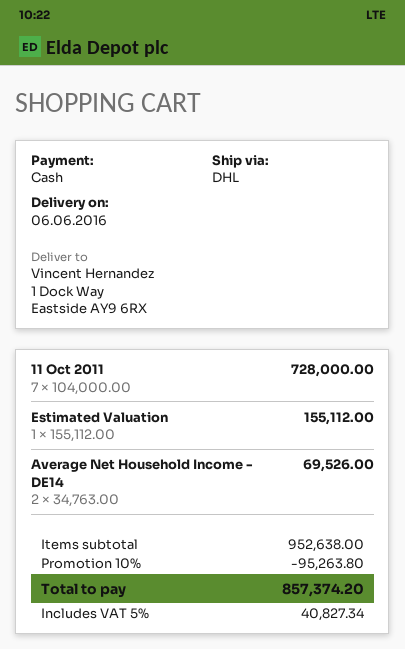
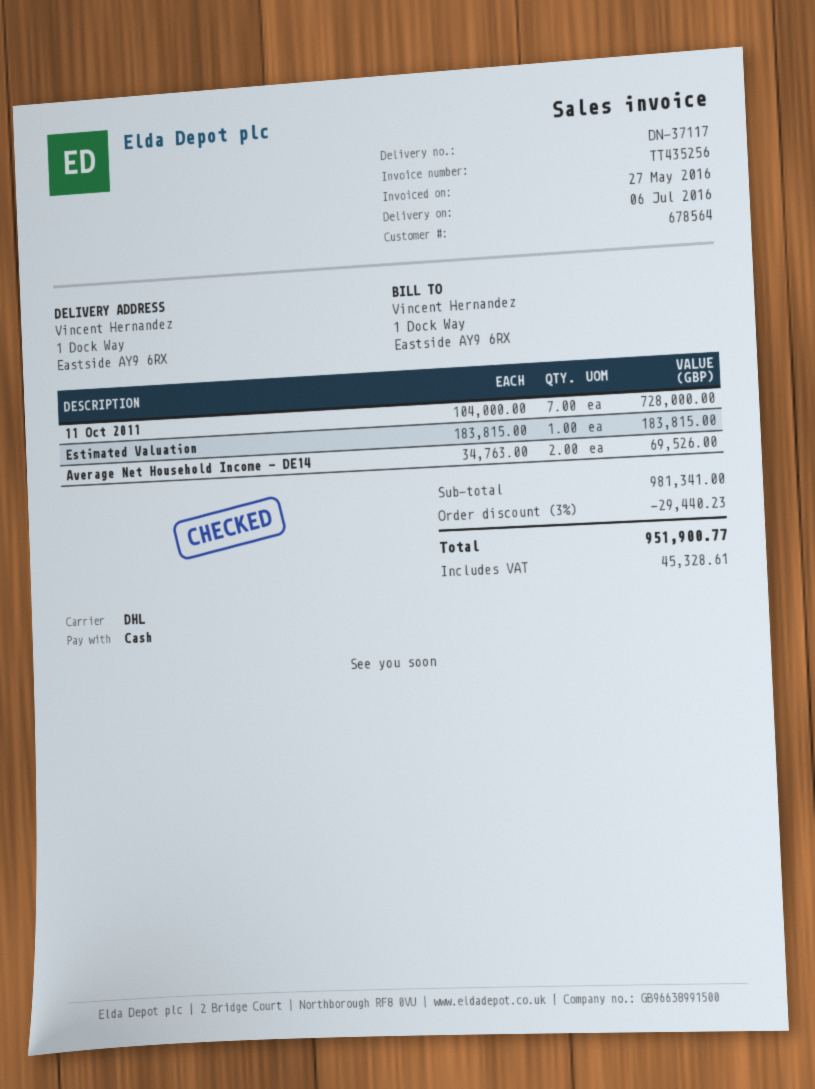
delivery date: 2016-06-06 -> 2016-07-06
Estimated Valuation: 1 x 155112.00 = 155112.00 -> 1 x 183815.00 = 183815.00
subtotal: 952638.00 -> 981341.00
discount: 10% = 95263.80 -> 3% = 29440.23
tax: 40827.34 -> 45328.61
total: 857374.20 -> 951900.77

